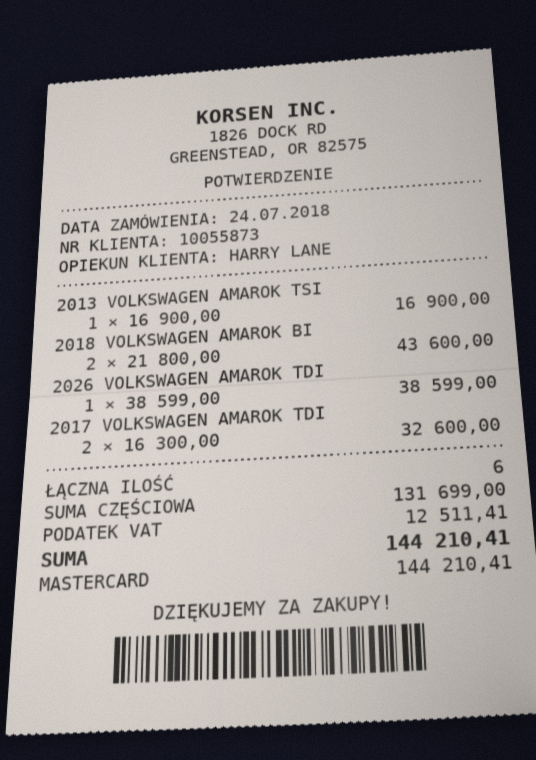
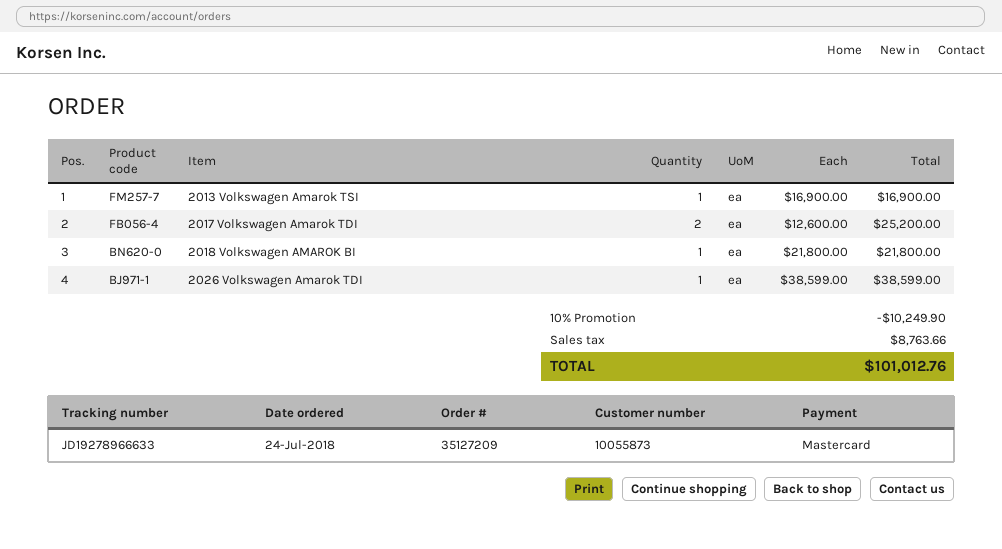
2018 VOLKSWAGEN AMAROK BI: 2 x 21800.00 = 43600.00 -> 1 x 21800.00 = 21800.00
2017 VOLKSWAGEN AMAROK TDI: 2 x 16300.00 = 32600.00 -> 2 x 12600.00 = 25200.00
discount: none -> 10% = 10249.90
tax: 12511.41 -> 8763.66
total: 144210.41 -> 101012.76

